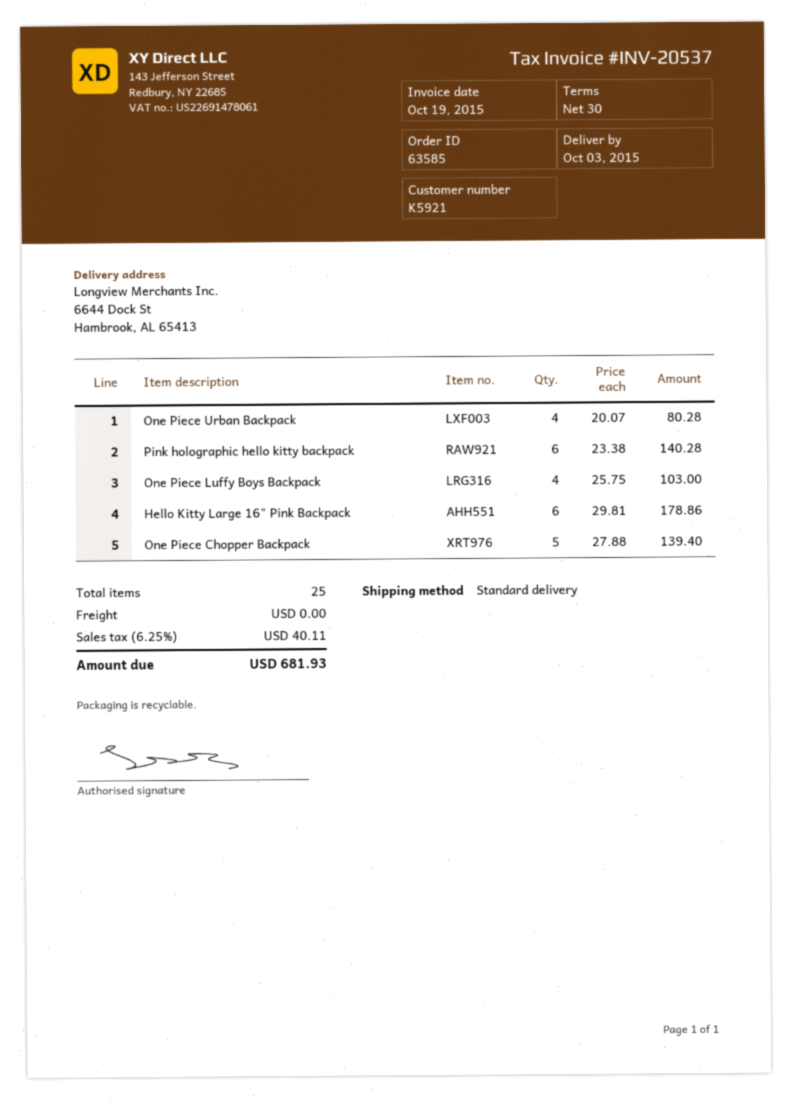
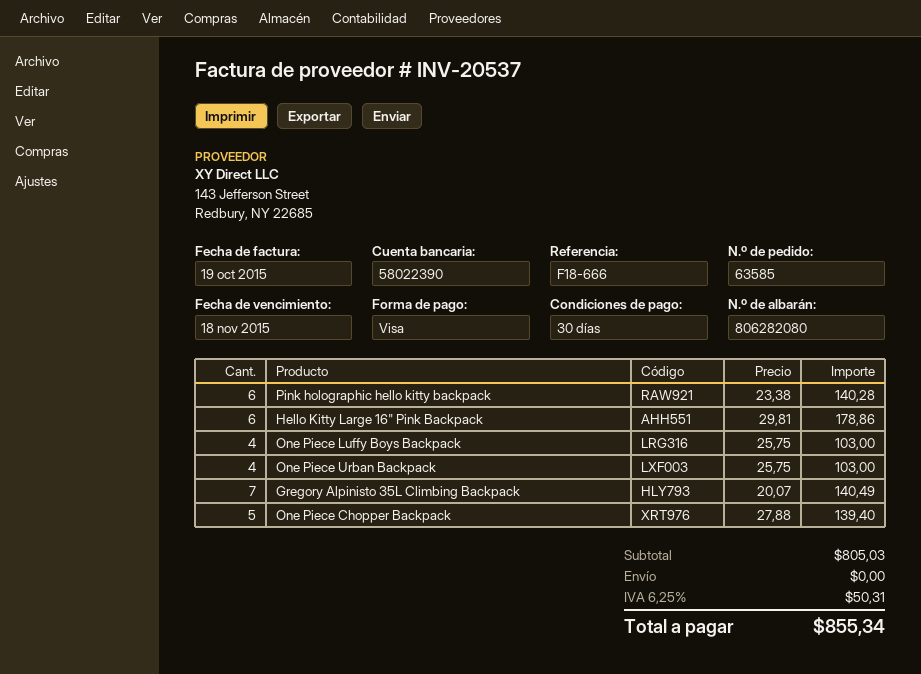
One Piece Urban Backpack: 4 x 20.07 = 80.28 -> 4 x 25.75 = 103.00
Gregory Alpinisto 35L Climbing Backpack: none -> 7 x 20.07 = 140.49
tax: 6.25% = 40.11 -> 6.25% = 50.31
total: 681.93 -> 855.34

